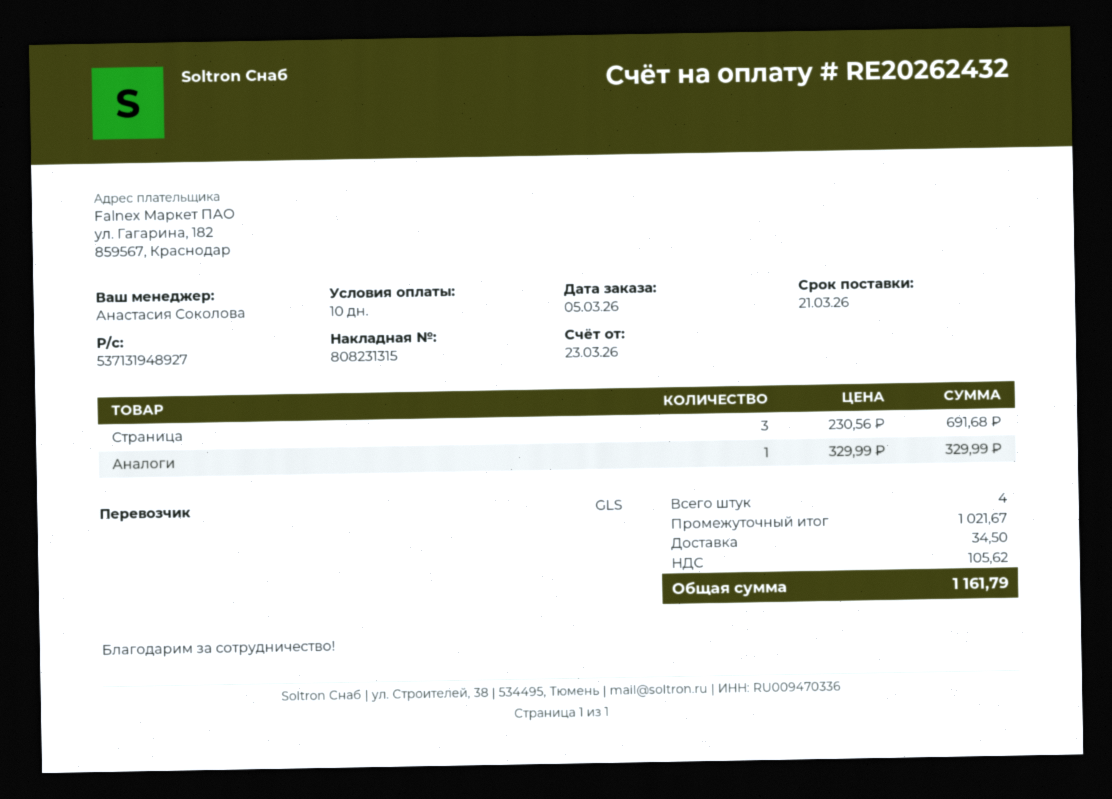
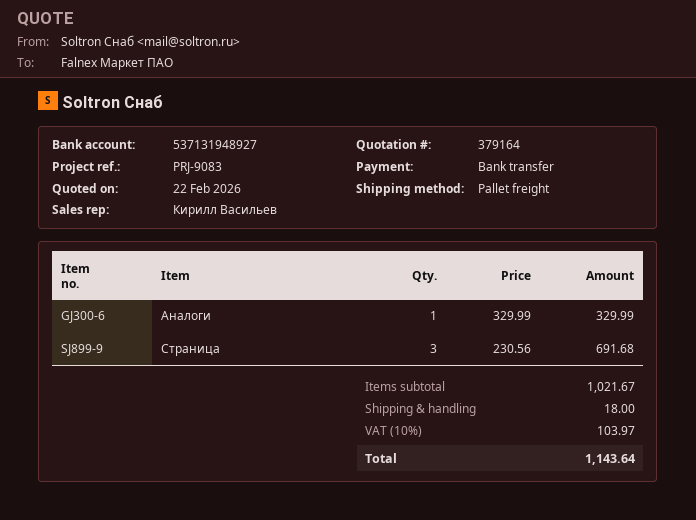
sales rep: Анастасия Соколова -> Кирилл Васильев
shipping method: GLS -> pallet freight
shipping: 34.50 -> 18.00
tax: 105.62 -> 103.97
total: 1161.79 -> 1143.64

